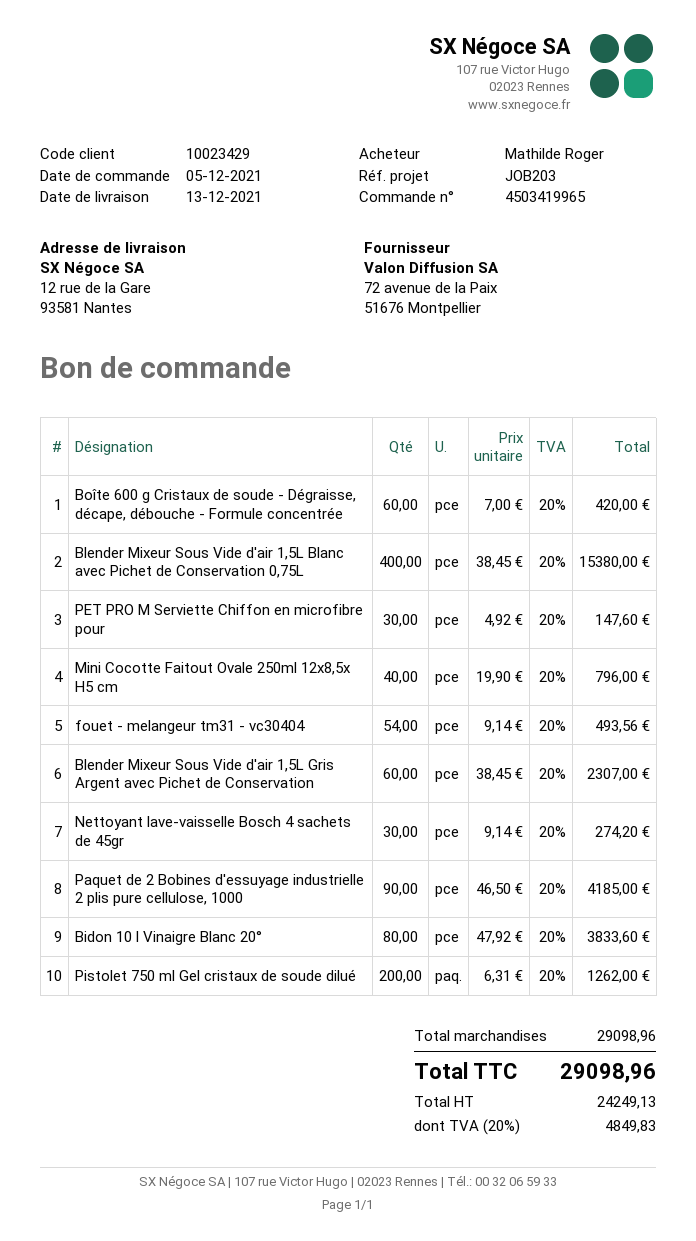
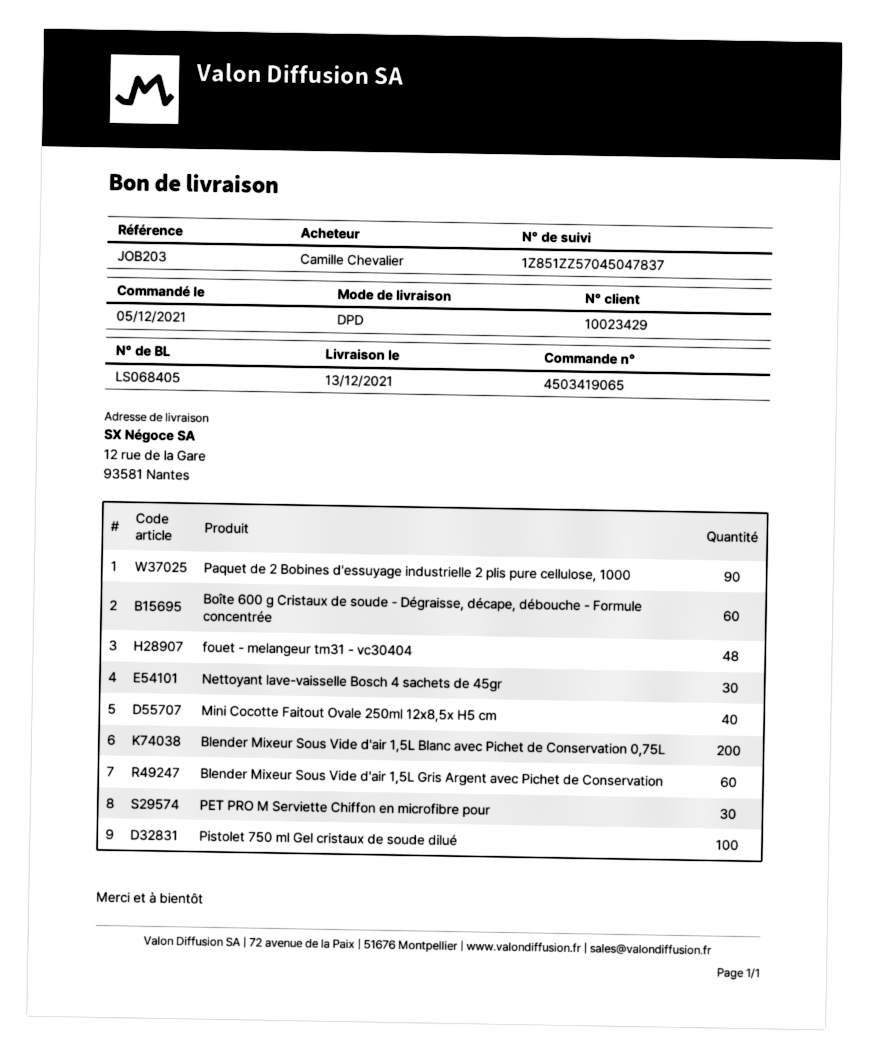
order number: 4503419965 -> 4503419065
ordered by: Mathilde Roger -> Camille Chevalier
Blender Mixeur Sous Vide d'air 1,5L Blanc avec Pichet de Conservation 0,75L: 400 -> 200
fouet - melangeur tm31 - vc30404: 54 -> 48
Bidon 10 l Vinaigre Blanc 20°: 80 -> none
Pistolet 750 ml Gel cristaux de soude dilué: 200 -> 100

